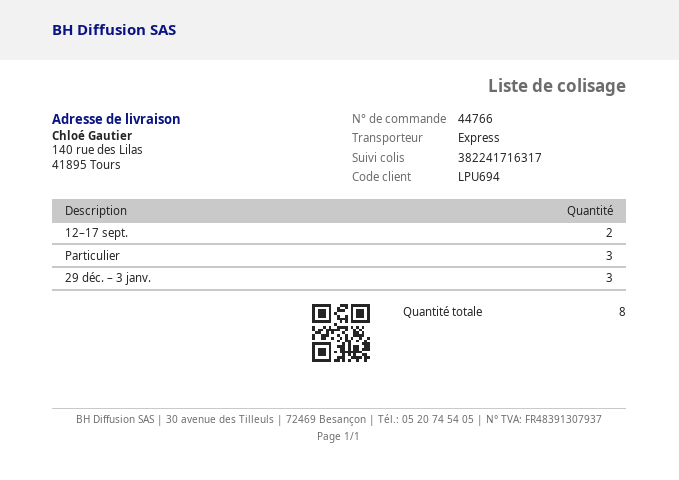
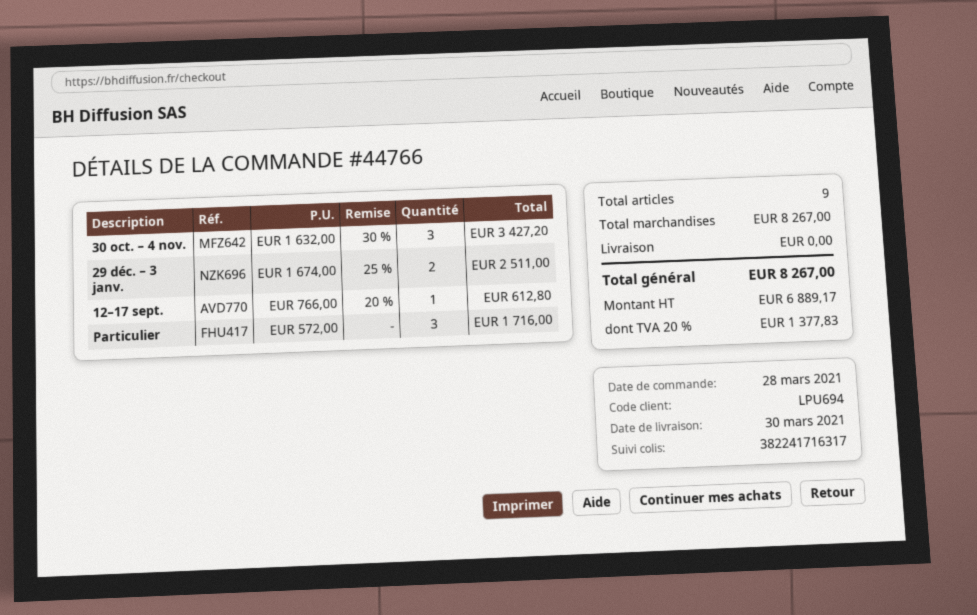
12–17 sept.: 2 -> 1
29 déc. – 3 janv.: 3 -> 2
30 oct. – 4 nov.: none -> 3
total quantity: 8 -> 9

